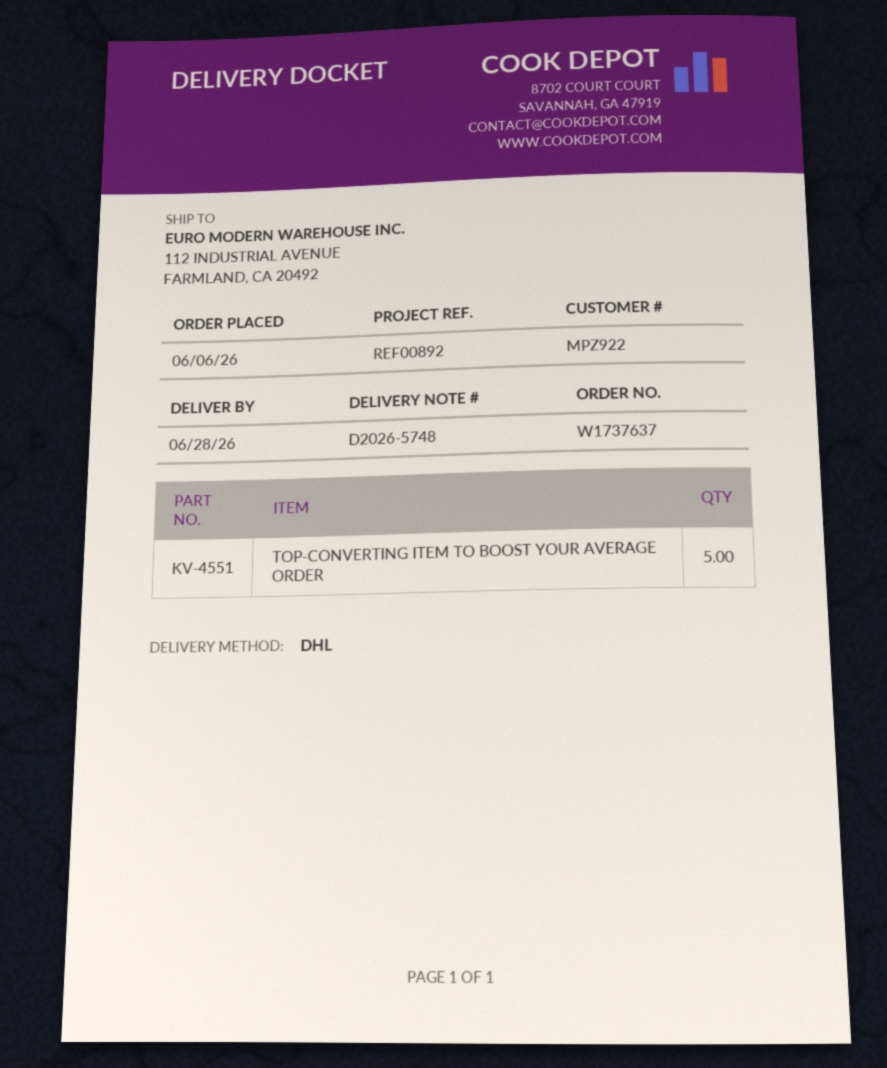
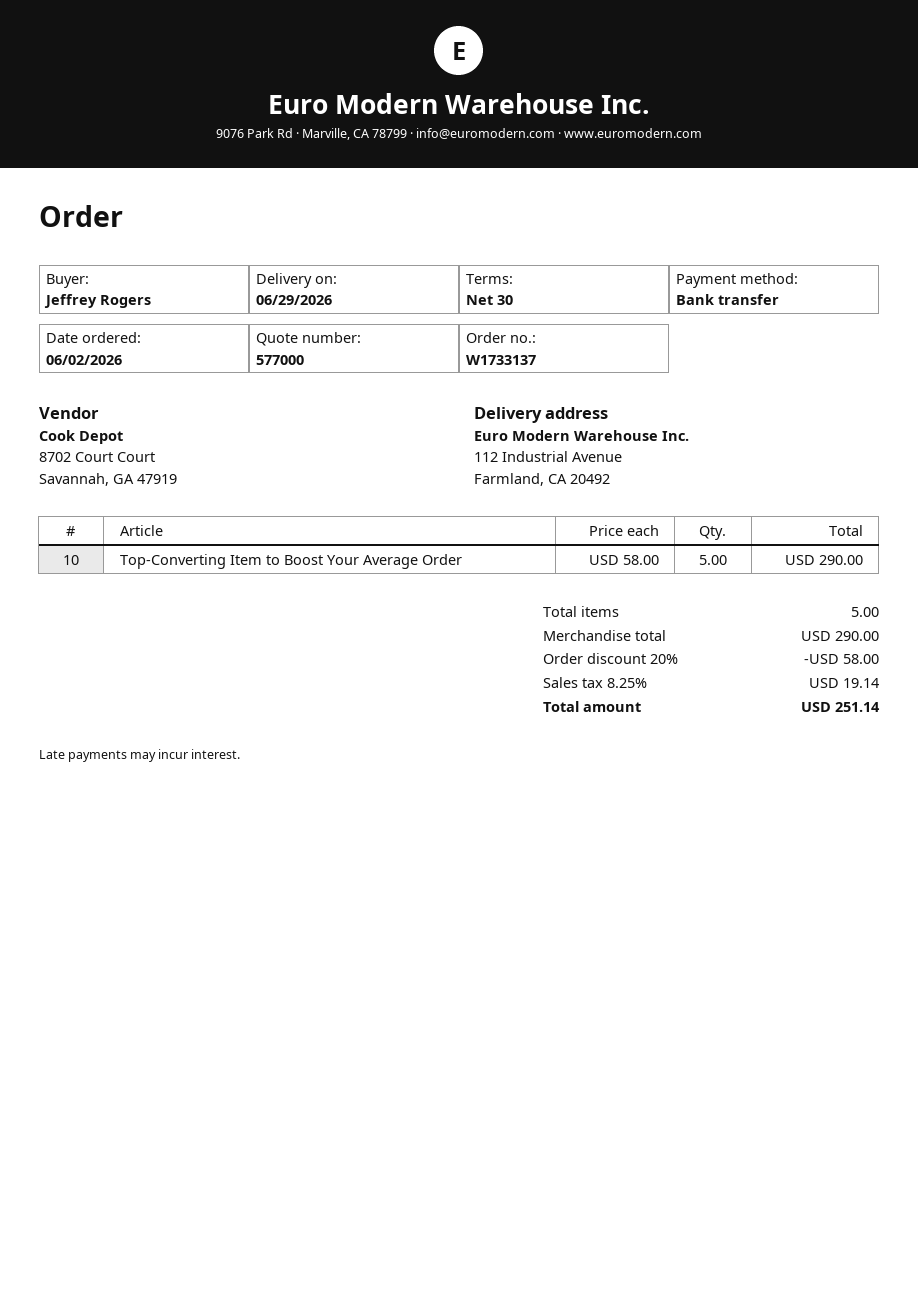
order number: W1737637 -> W1733137
order date: 2026-06-06 -> 2026-06-02
delivery date: 2026-06-28 -> 2026-06-29

